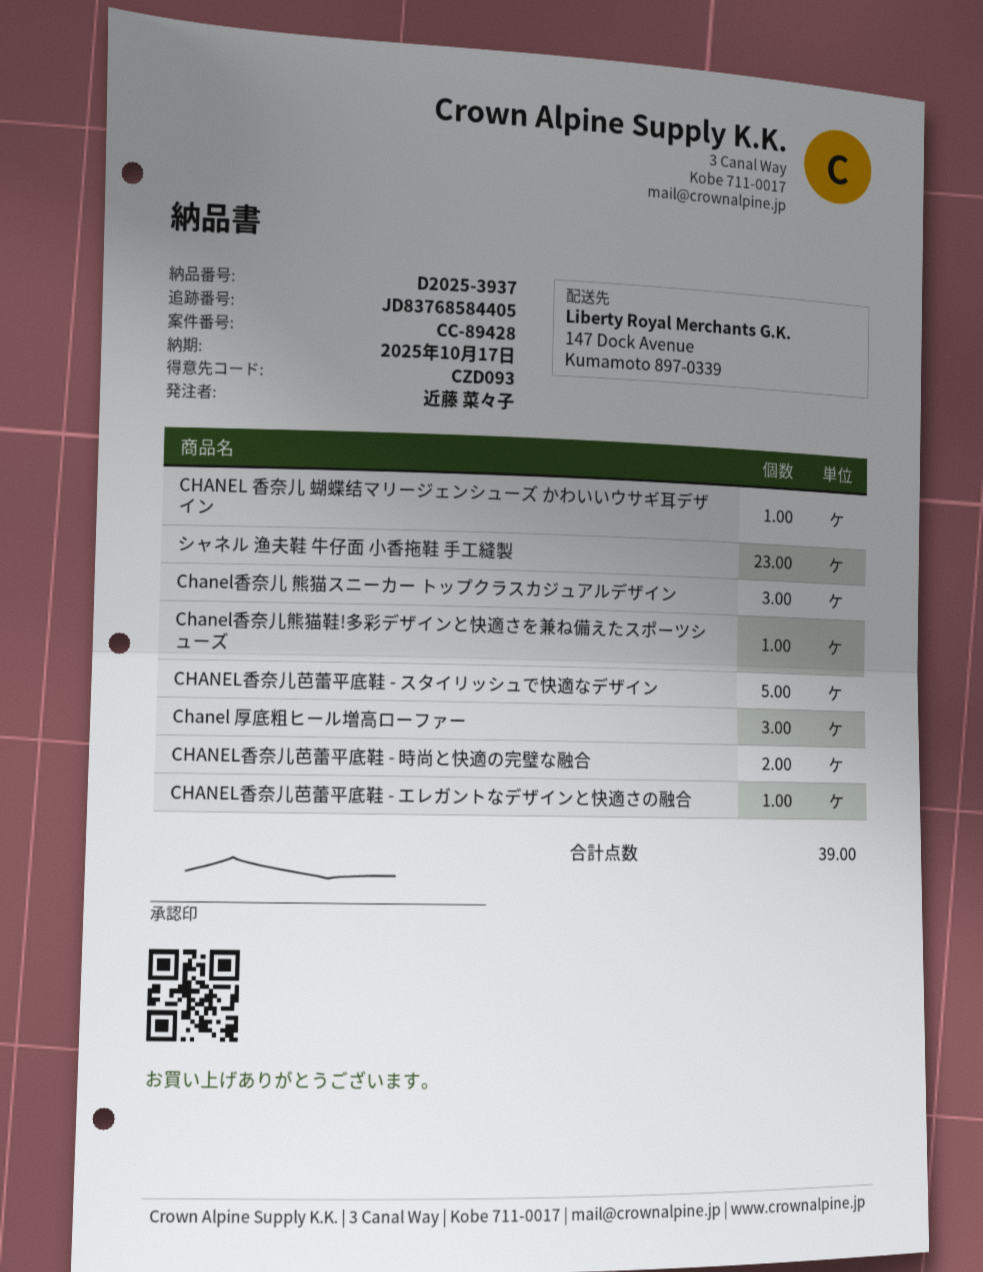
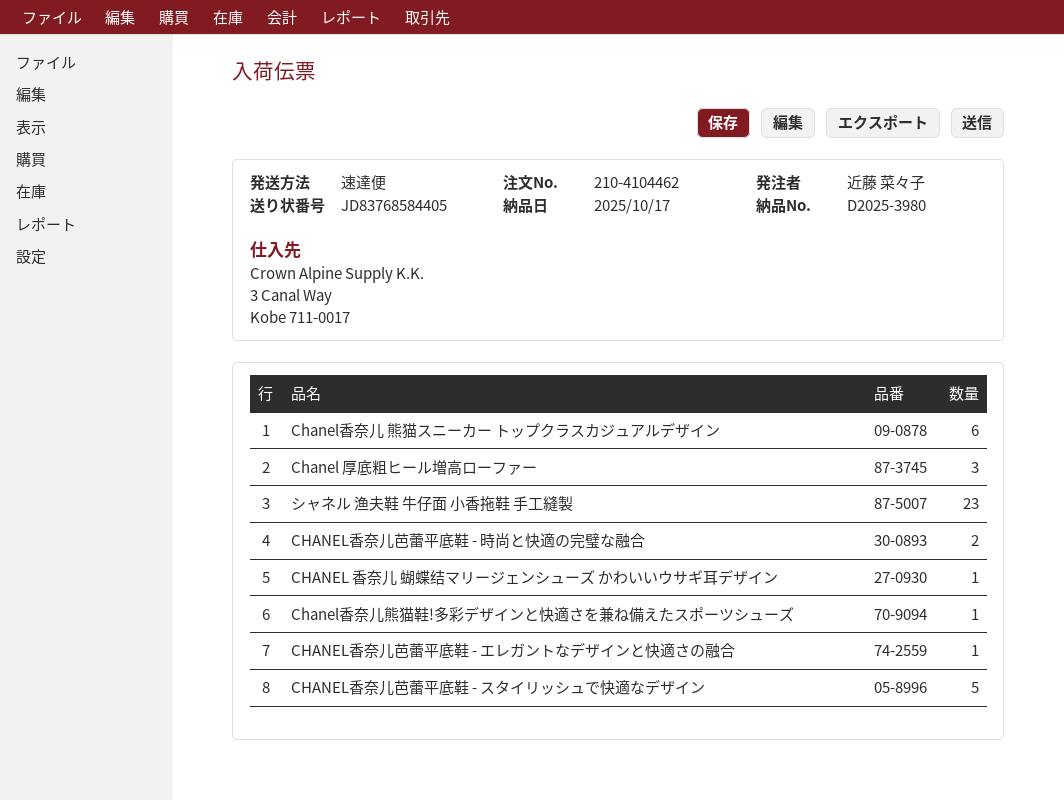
delivery note number: D2025-3937 -> D2025-3980
Chanel香奈儿 熊猫スニーカー トップクラスカジュアルデザイン: 3 -> 6

